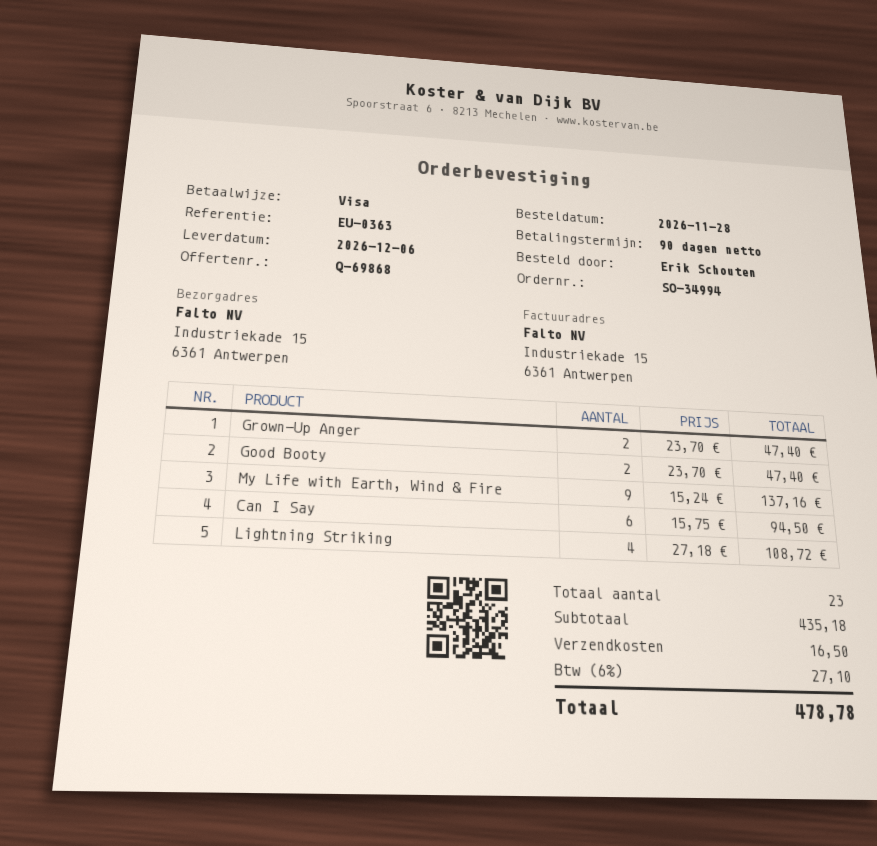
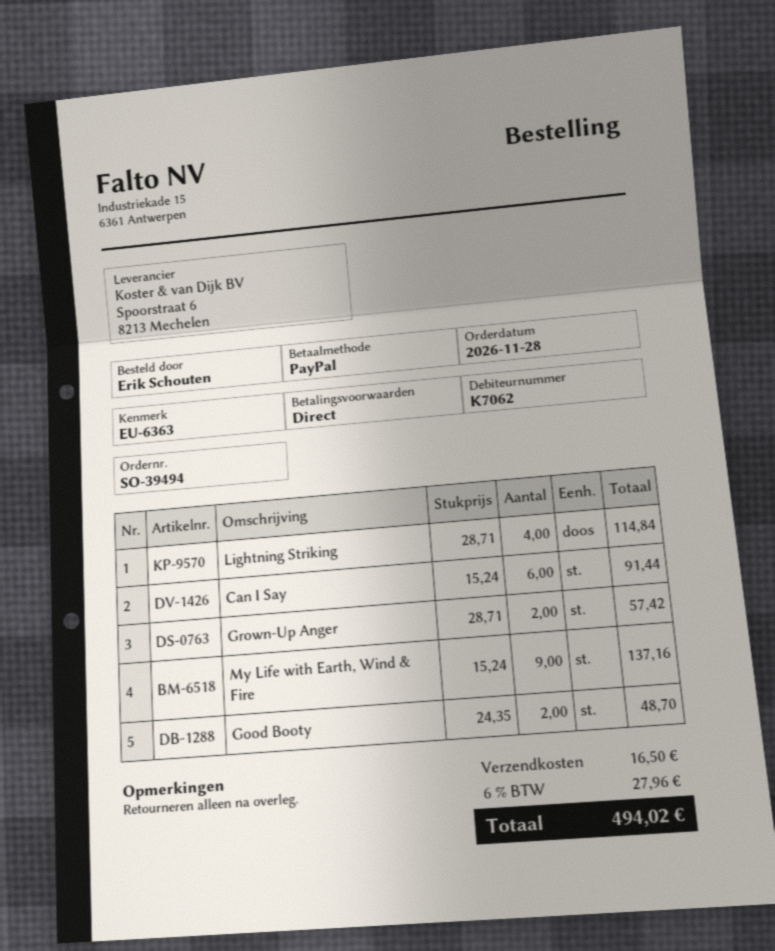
order number: SO-34994 -> SO-39494
payment terms: 90 days -> on receipt
reference: EU-0363 -> EU-6363
payment method: Visa -> PayPal
Grown-Up Anger: 2 x 23.70 = 47.40 -> 2 x 28.71 = 57.42
Good Booty: 2 x 23.70 = 47.40 -> 2 x 24.35 = 48.70
Can I Say: 6 x 15.75 = 94.50 -> 6 x 15.24 = 91.44
Lightning Striking: 4 x 27.18 = 108.72 -> 4 x 28.71 = 114.84
tax: 6% = 27.10 -> 6% = 27.96
total: 478.78 -> 494.02

